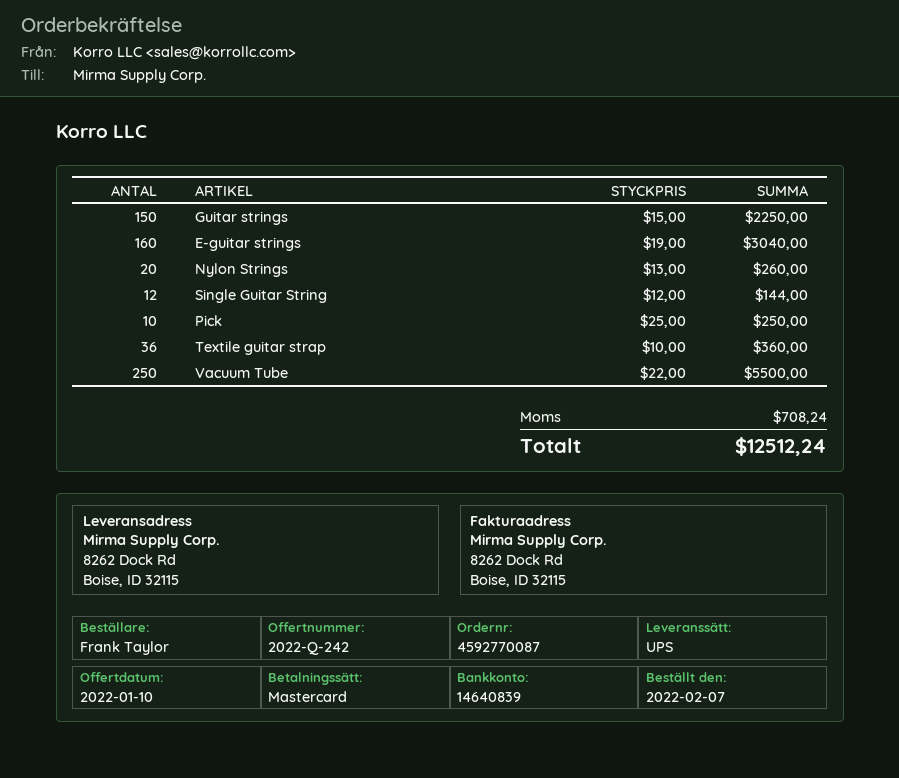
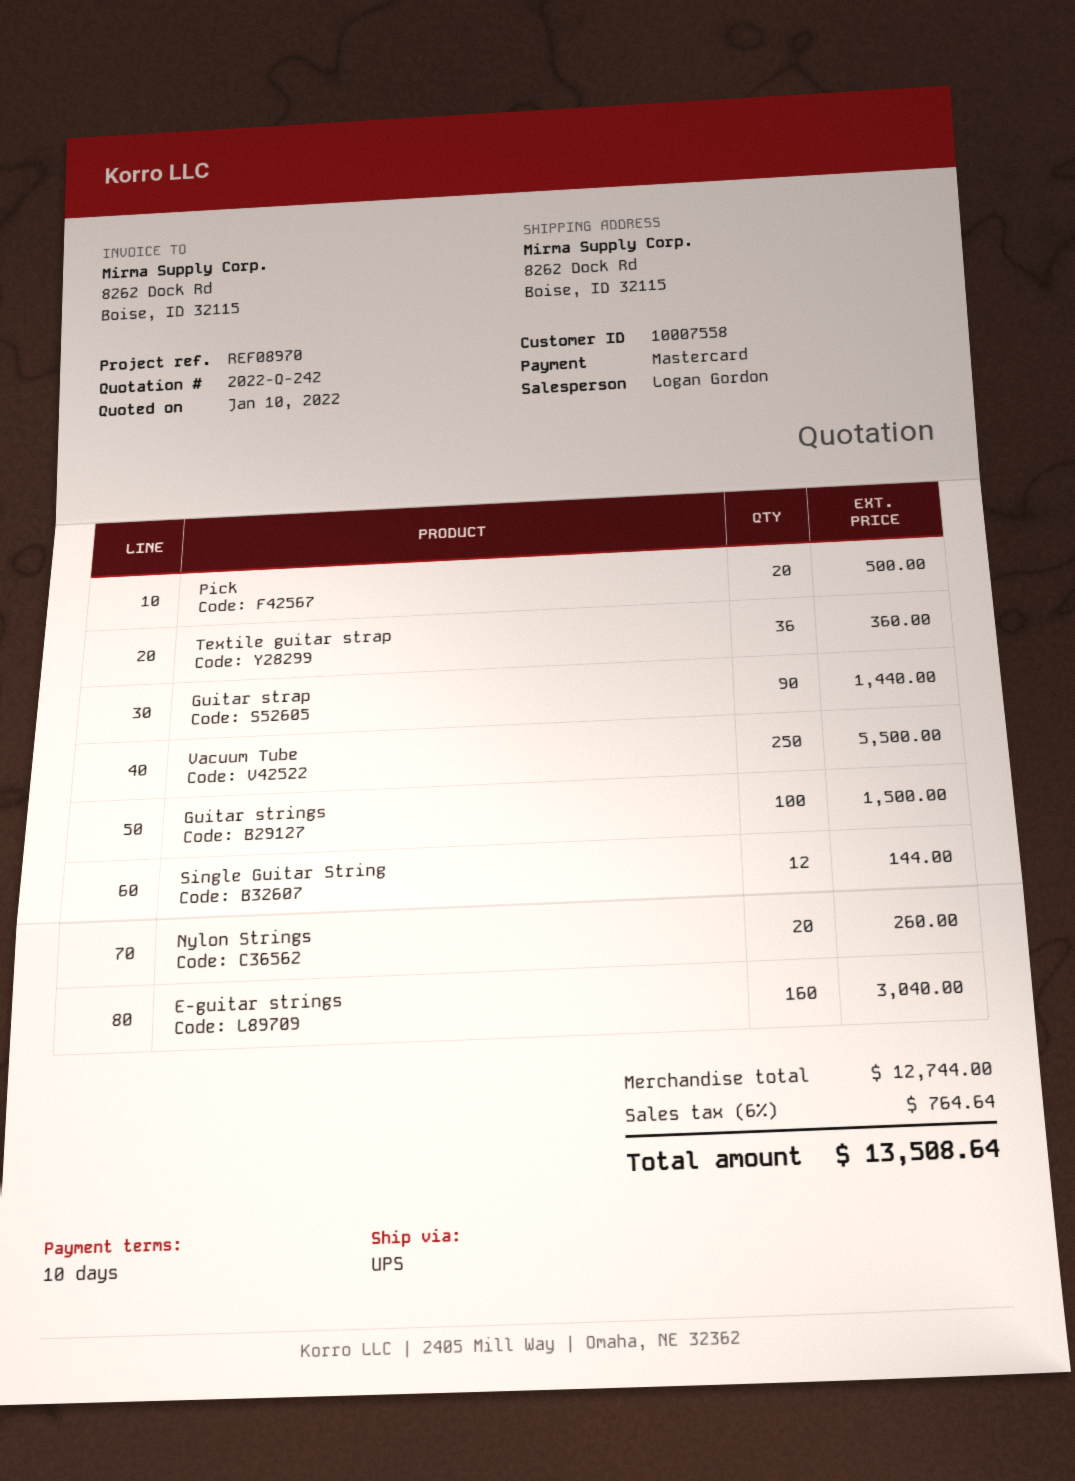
Guitar strings: 150 for 2250.00 -> 100 for 1500.00
Pick: 10 for 250.00 -> 20 for 500.00
Guitar strap: none -> 90 for 1440.00
tax: 708.24 -> 764.64
total: 12512.24 -> 13508.64

